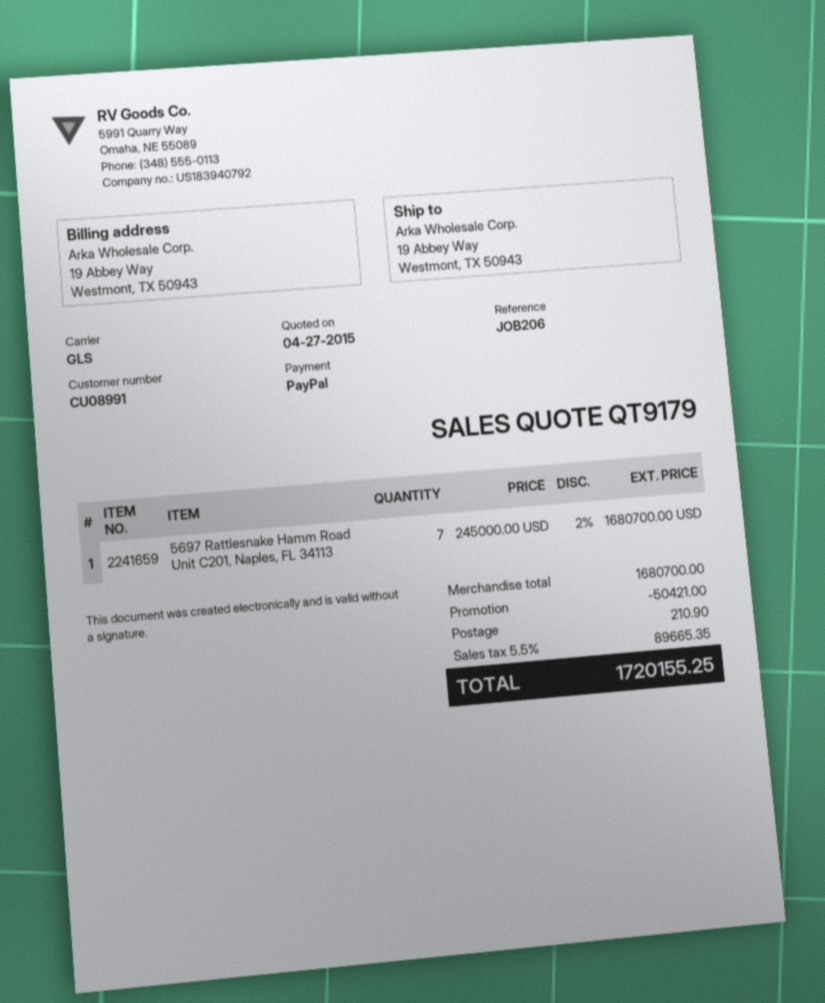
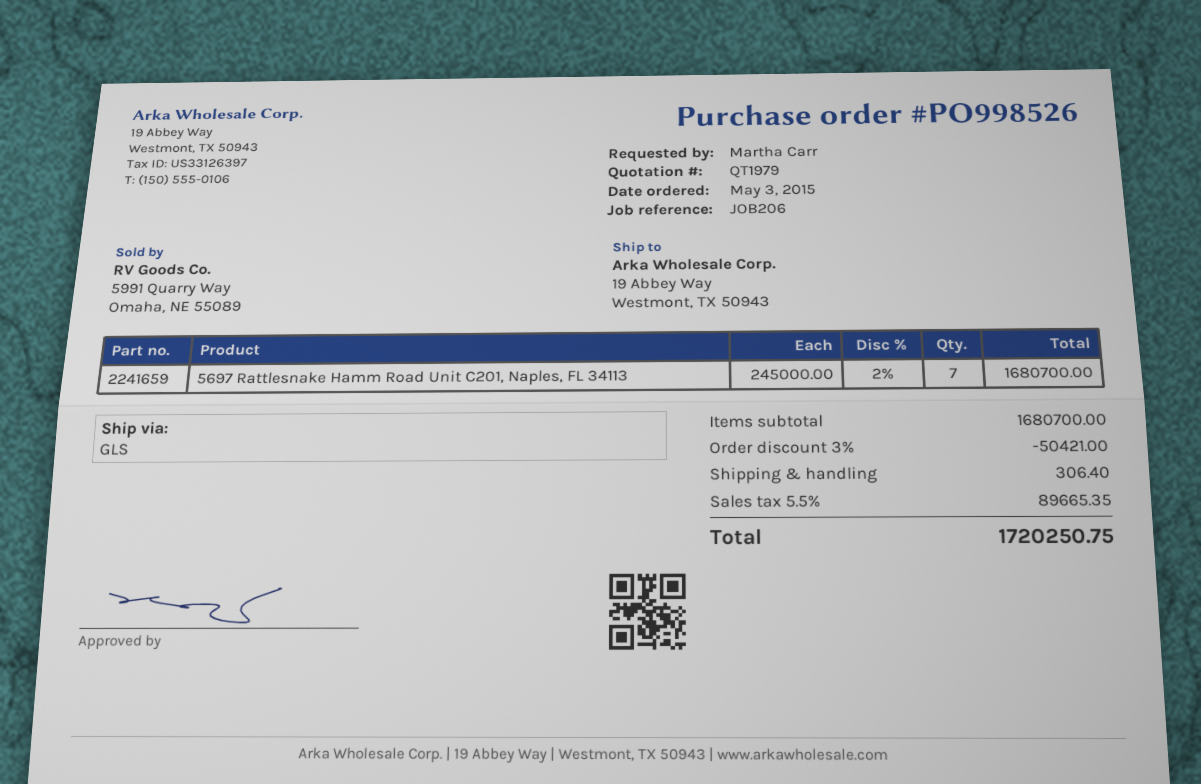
quote number: QT9179 -> QT1979
shipping: 210.90 -> 306.40
total: 1720155.25 -> 1720250.75

